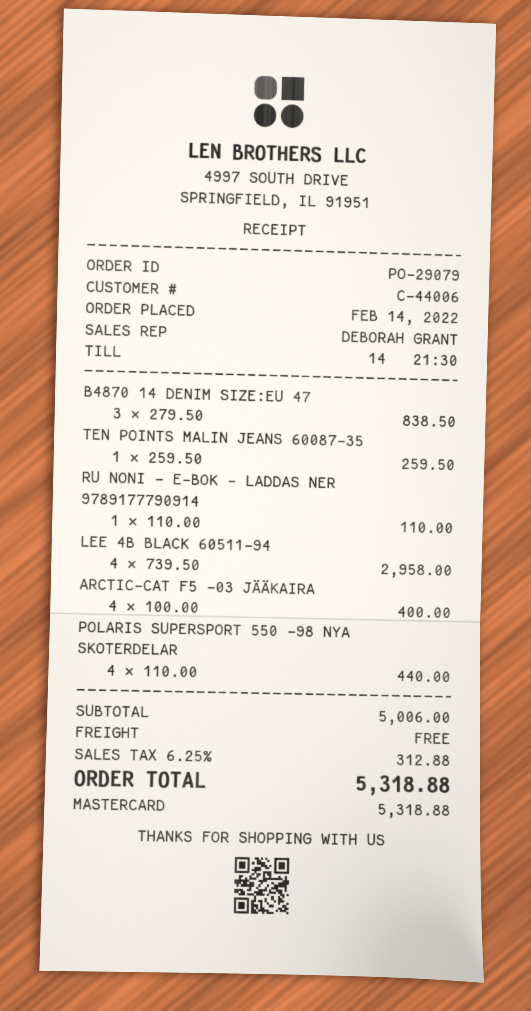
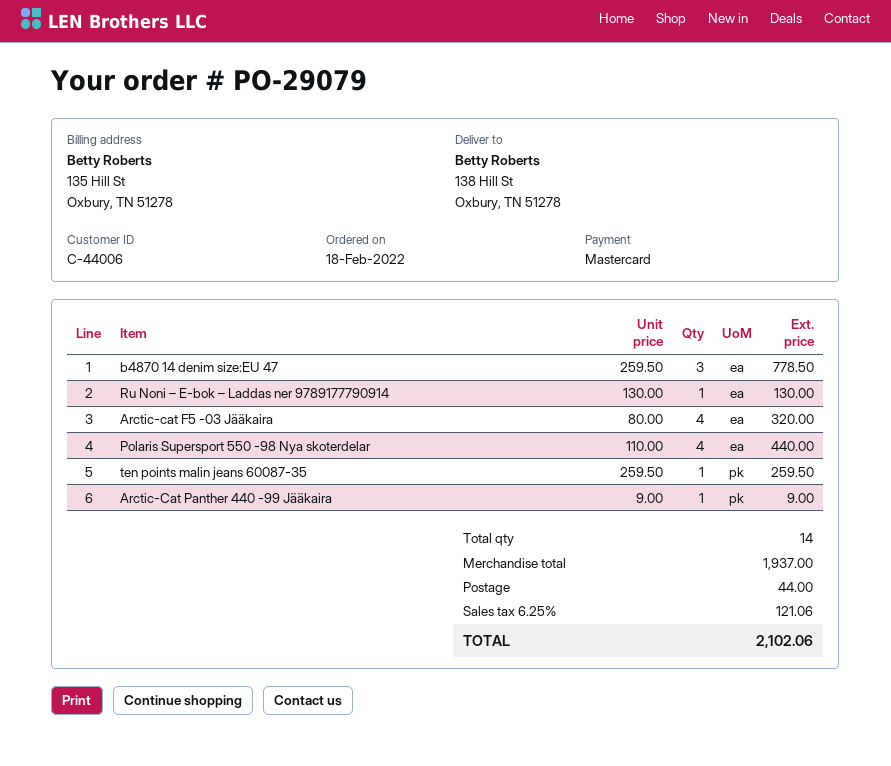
order date: 2022-02-14 -> 2022-02-18
B4870 14 DENIM SIZE:EU 47: 3 x 279.50 = 838.50 -> 3 x 259.50 = 778.50
RU NONI – E-BOK – LADDAS NER 9789177790914: 1 x 110.00 = 110.00 -> 1 x 130.00 = 130.00
LEE 4B BLACK 60511-94: 4 x 739.50 = 2958.00 -> none
ARCTIC-CAT F5 -03 JÄÄKAIRA: 4 x 100.00 = 400.00 -> 4 x 80.00 = 320.00
Arctic-Cat Panther 440 -99 Jääkaira: none -> 1 x 9.00 = 9.00
subtotal: 5006.00 -> 1937.00
shipping: 0.00 -> 44.00
tax: 6.25% = 312.88 -> 6.25% = 121.06
total: 5318.88 -> 2102.06

